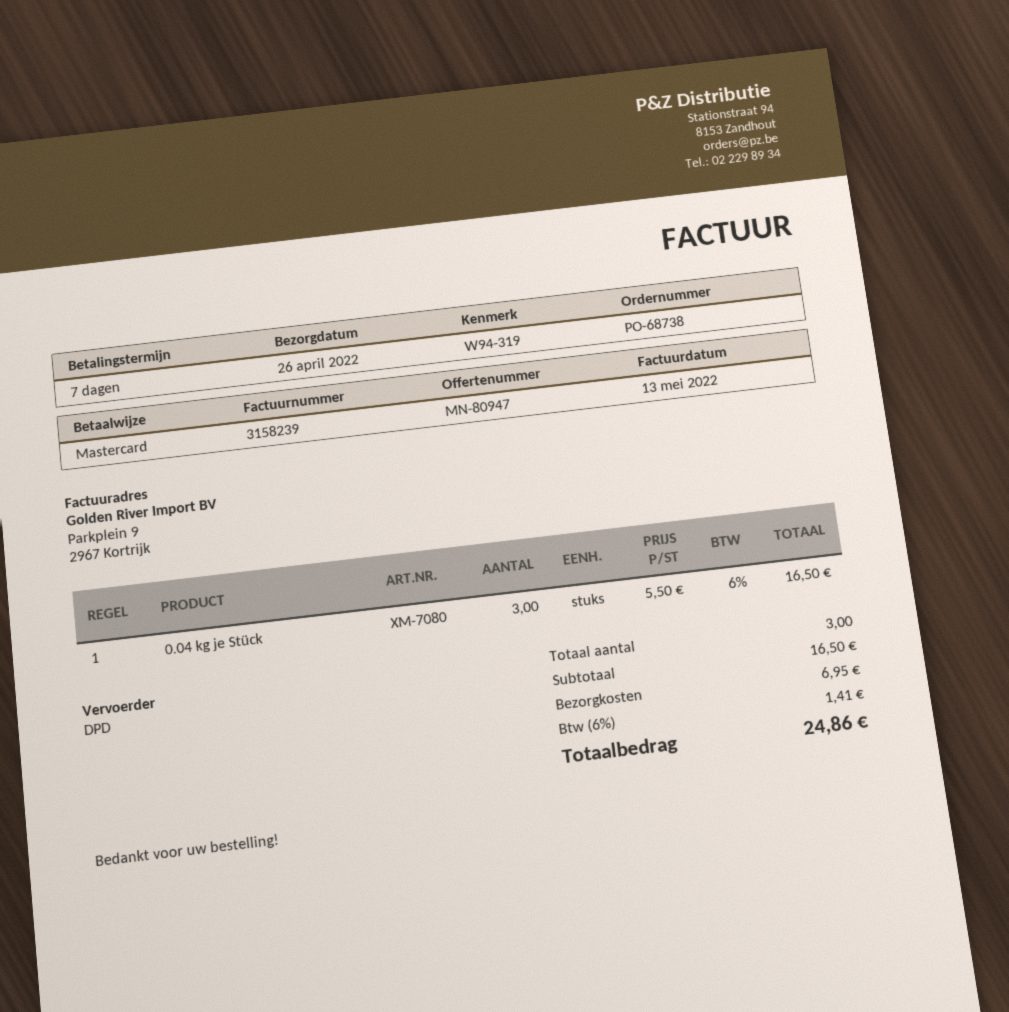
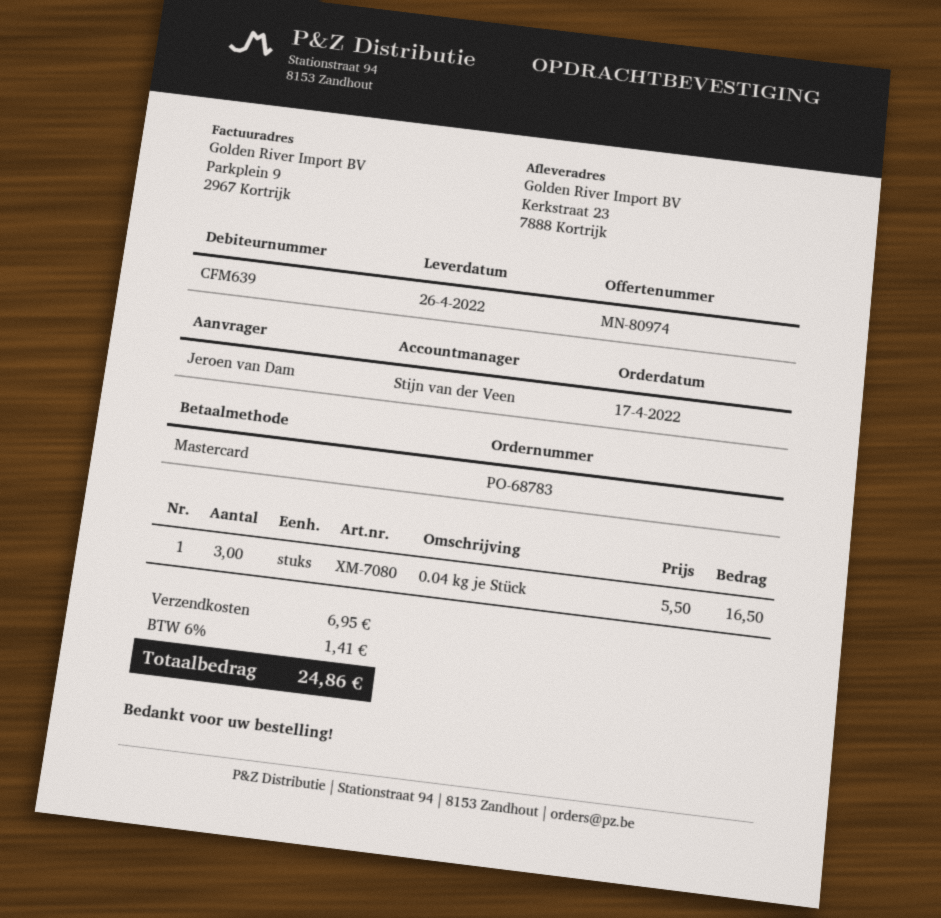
quote number: MN-80947 -> MN-80974
order number: PO-68738 -> PO-68783

